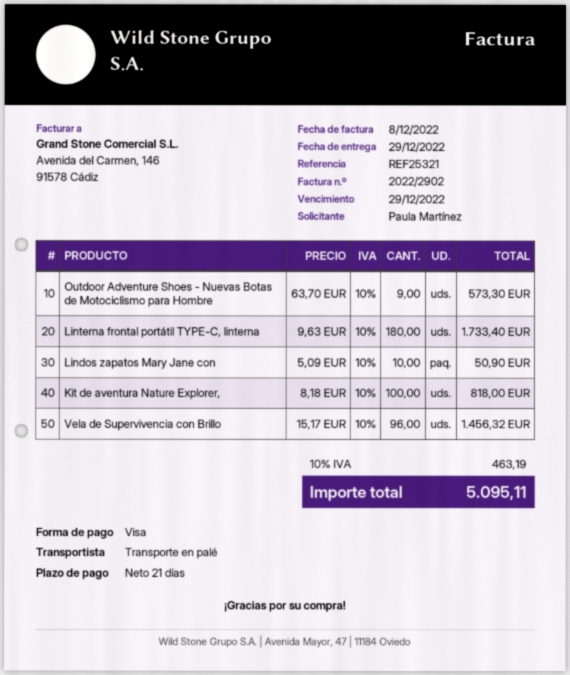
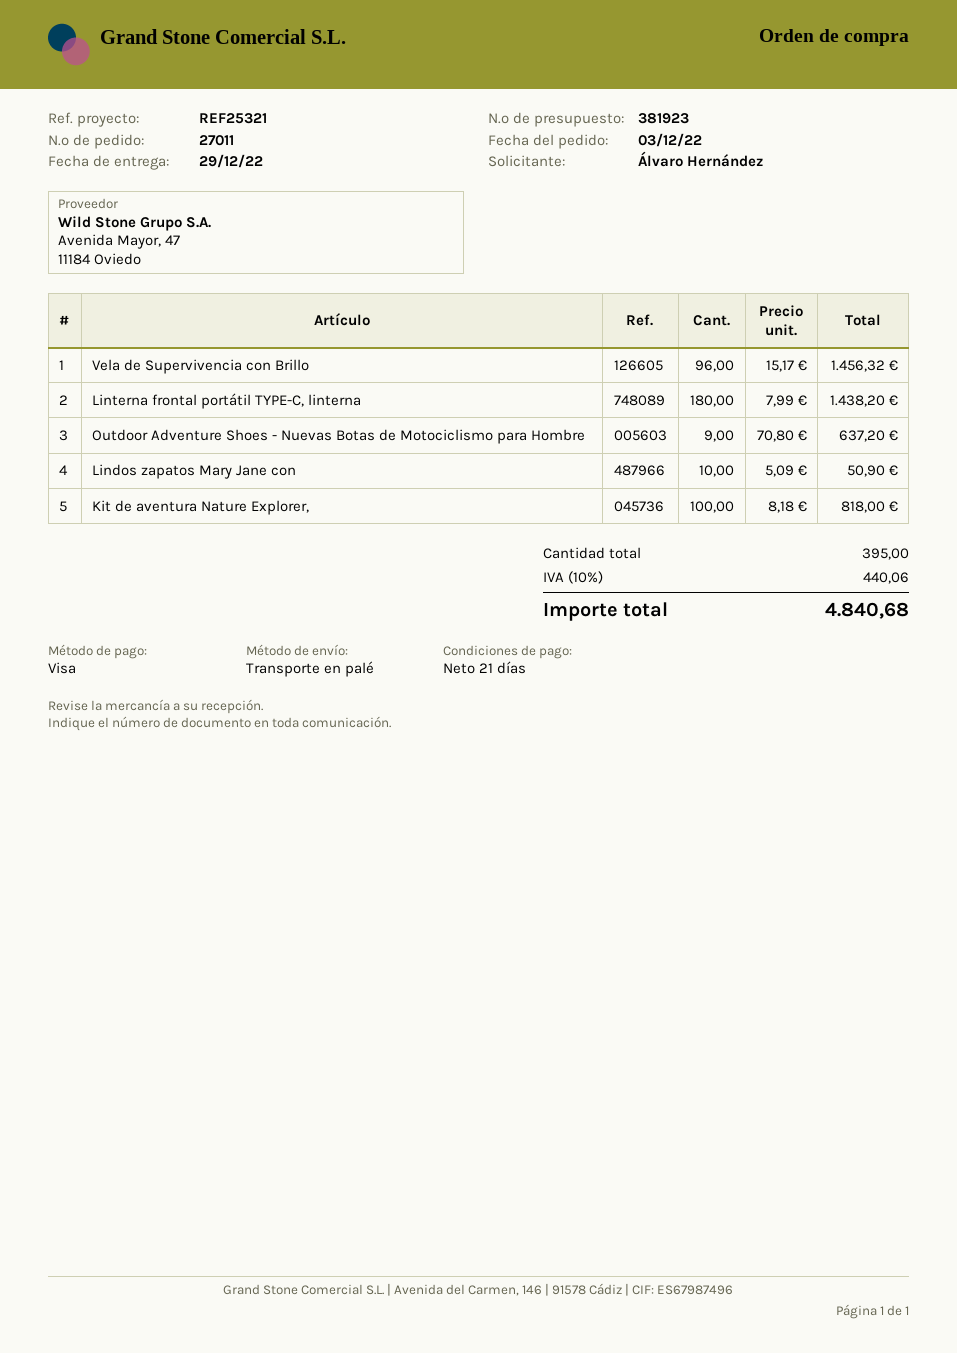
ordered by: Paula Martínez -> Álvaro Hernández
Outdoor Adventure Shoes - Nuevas Botas de Motociclismo para Hombre: 9 x 63.70 = 573.30 -> 9 x 70.80 = 637.20
Linterna frontal portátil TYPE-C, linterna: 180 x 9.63 = 1733.40 -> 180 x 7.99 = 1438.20
tax: 10% = 463.19 -> 10% = 440.06
total: 5095.11 -> 4840.68

